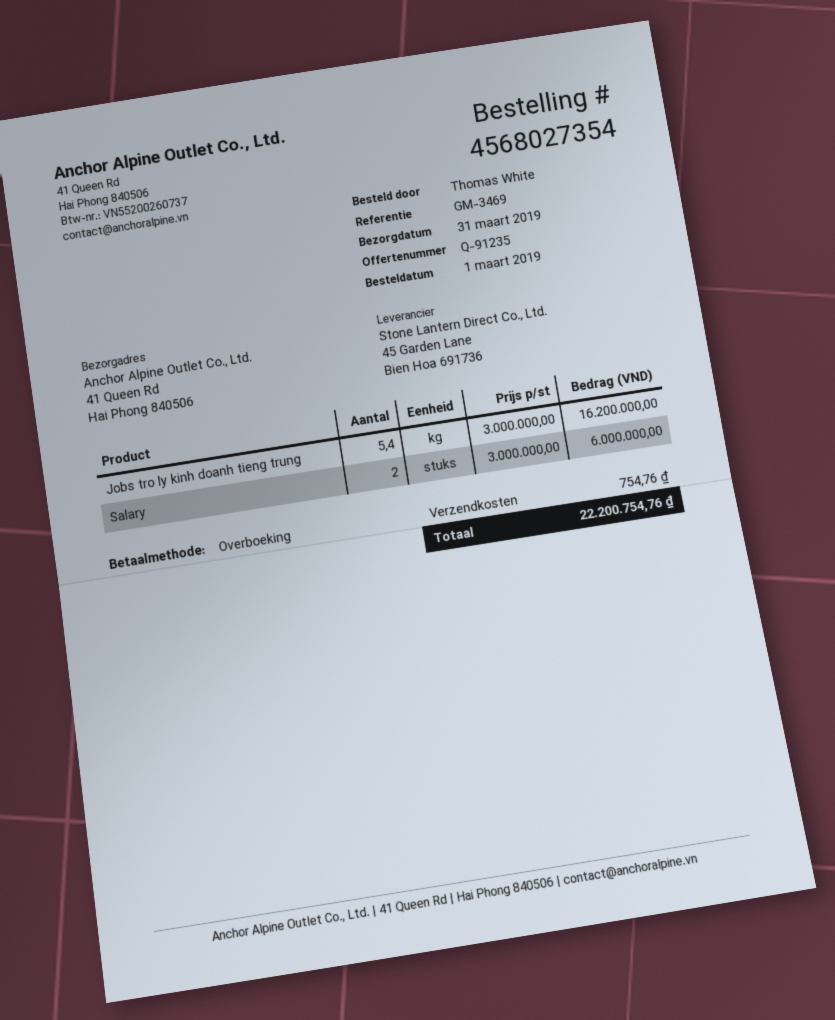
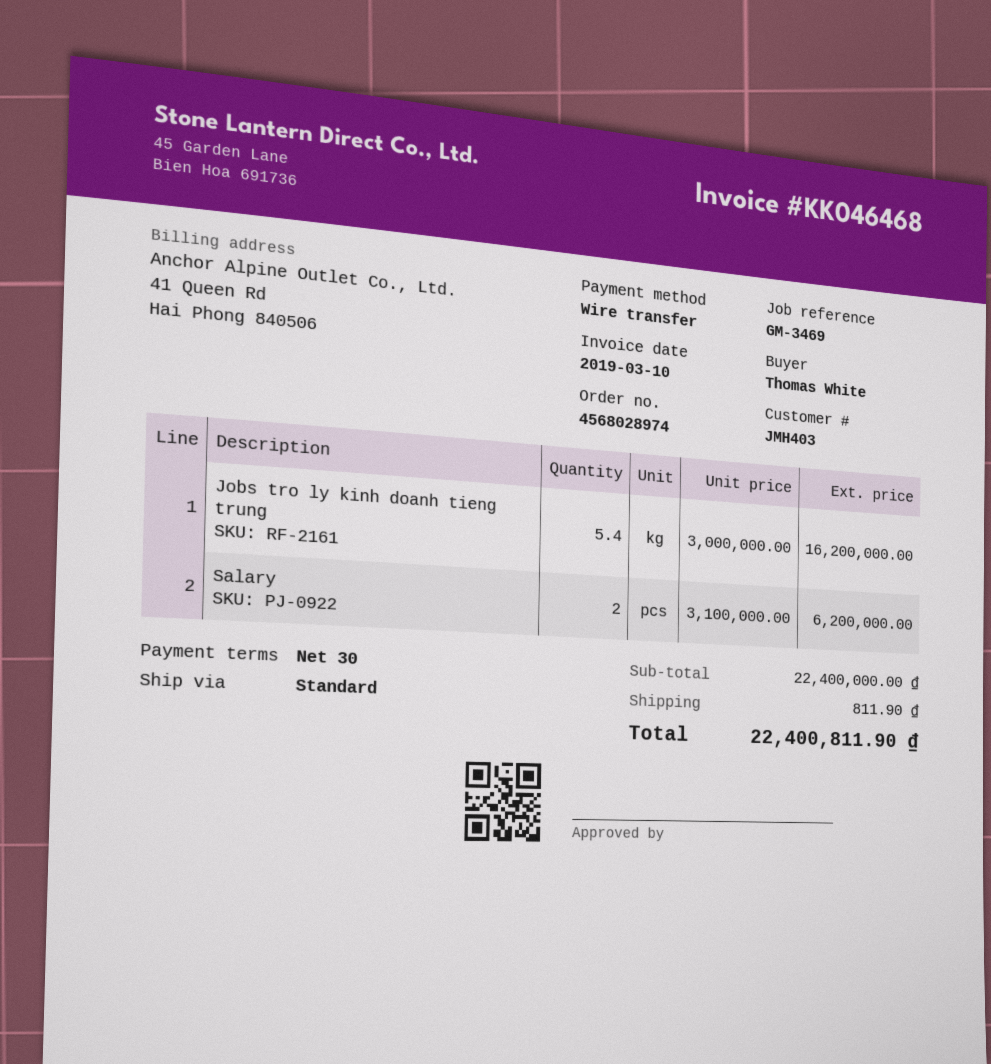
order number: 4568027354 -> 4568028974
Salary: 2 x 3000000.00 = 6000000.00 -> 2 x 3100000.00 = 6200000.00
shipping: 754.76 -> 811.90
total: 22200754.76 -> 22400811.90

